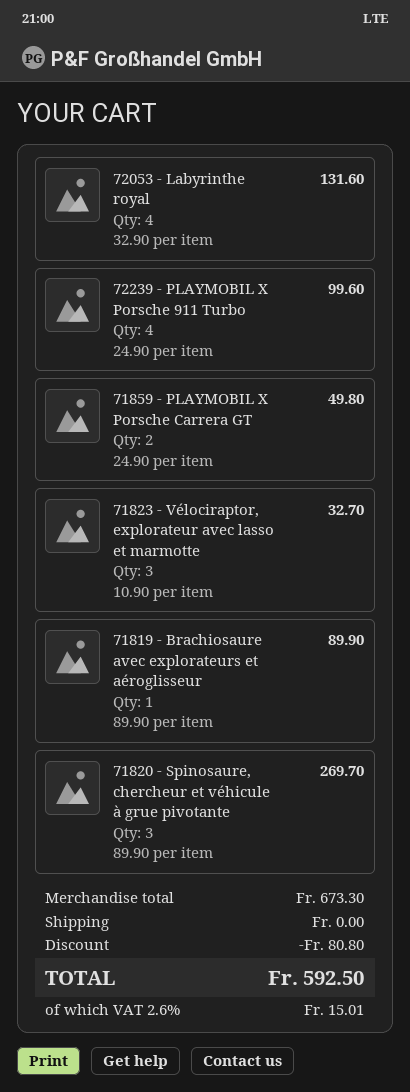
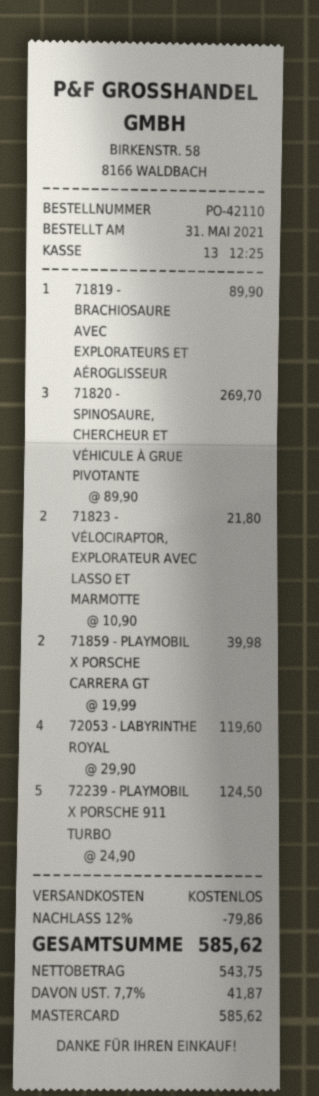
72053 - Labyrinthe royal: 4 x 32.90 = 131.60 -> 4 x 29.90 = 119.60
72239 - PLAYMOBIL X Porsche 911 Turbo: 4 x 24.90 = 99.60 -> 5 x 24.90 = 124.50
71859 - PLAYMOBIL X Porsche Carrera GT: 2 x 24.90 = 49.80 -> 2 x 19.99 = 39.98
71823 - Vélociraptor, explorateur avec lasso et marmotte: 3 x 10.90 = 32.70 -> 2 x 10.90 = 21.80
discount: 80.80 -> 79.86
tax: 2.6% = 15.01 -> 7.7% = 41.87
total: 592.50 -> 585.62

